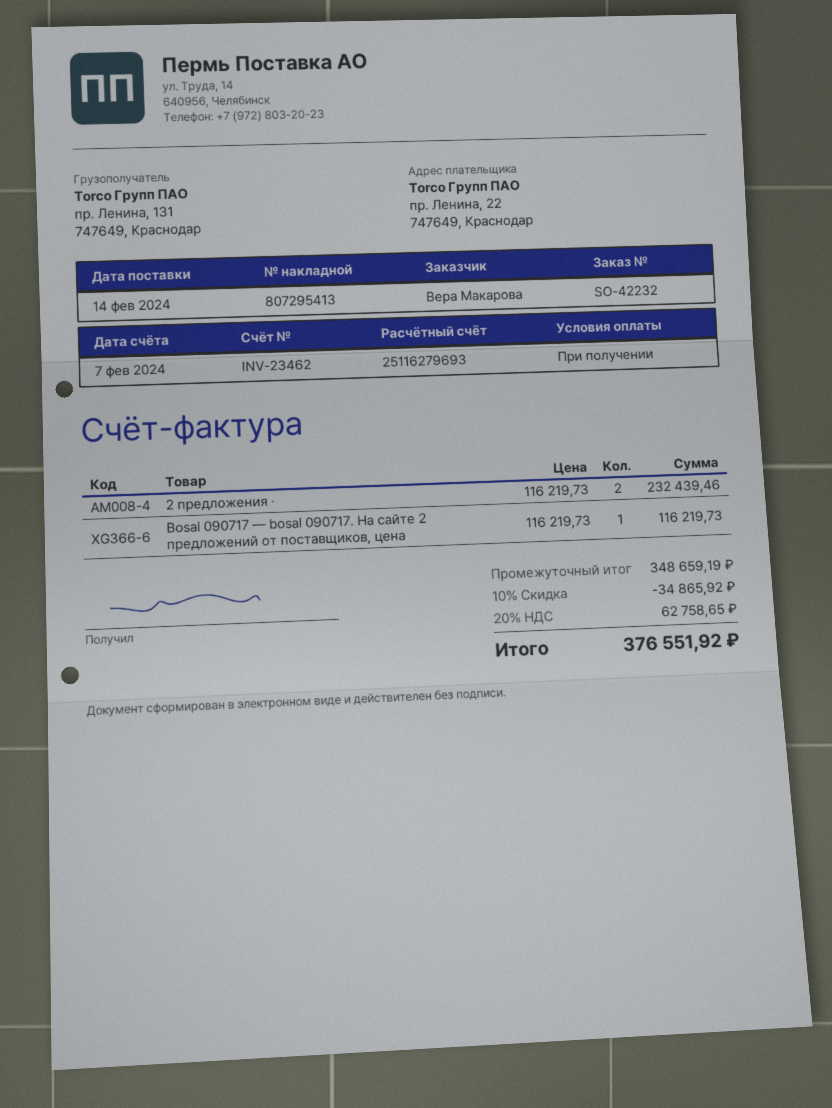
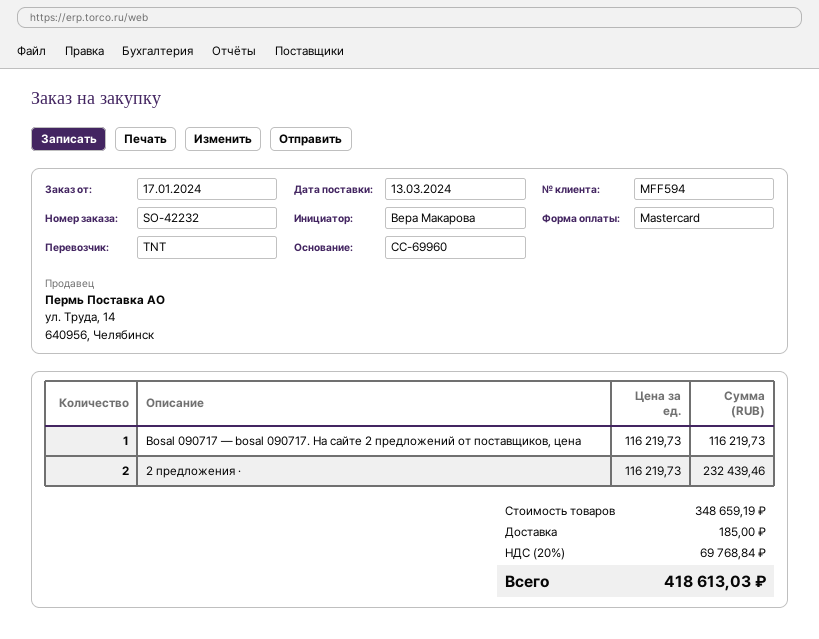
delivery date: 2024-02-14 -> 2024-03-13
discount: 10% = 34865.92 -> none
shipping: none -> 185.00
tax: 20% = 62758.65 -> 20% = 69768.84
total: 376551.92 -> 418613.03

